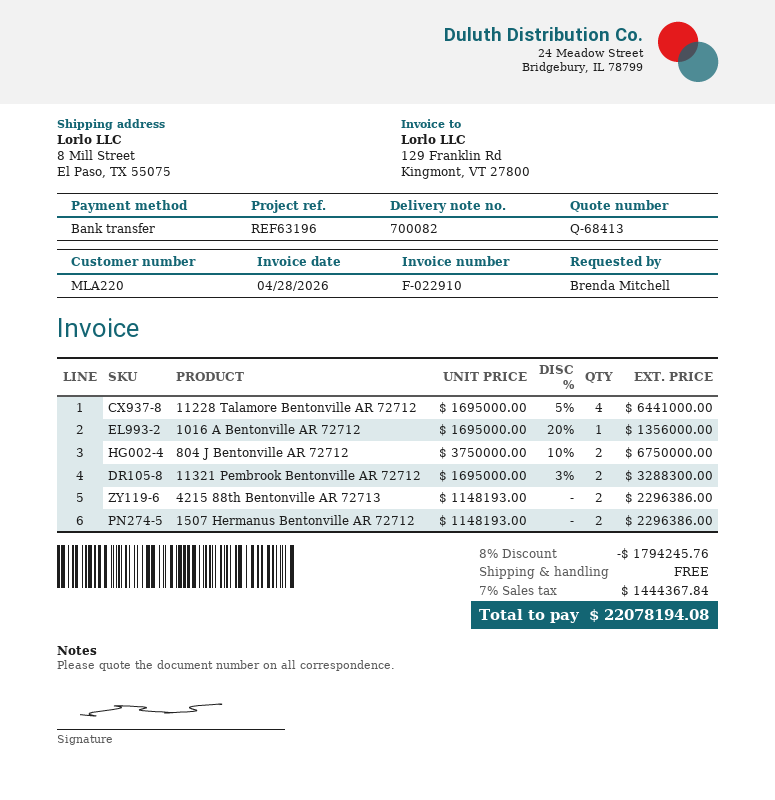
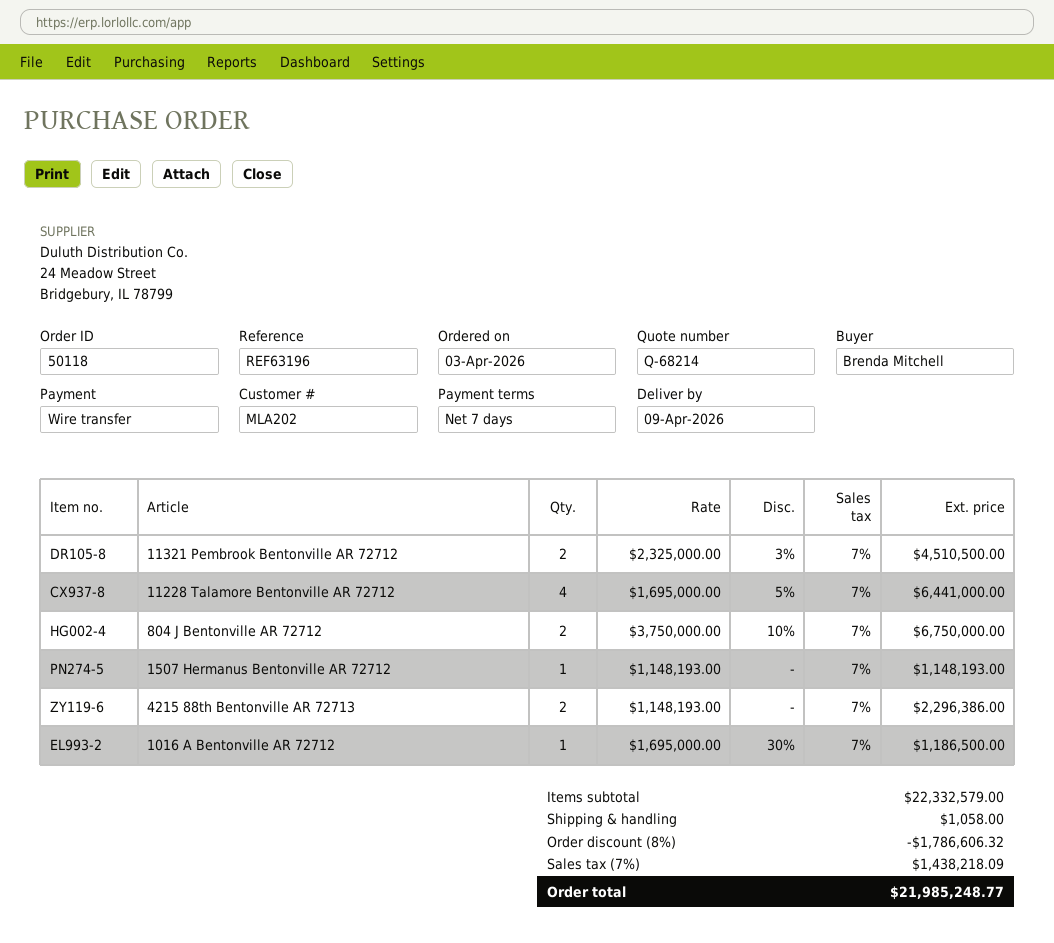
quote number: Q-68413 -> Q-68214
customer number: MLA220 -> MLA202
1016 A Bentonville AR 72712: 1 x 1695000.00 - 20% = 1356000.00 -> 1 x 1695000.00 - 30% = 1186500.00
11321 Pembrook Bentonville AR 72712: 2 x 1695000.00 - 3% = 3288300.00 -> 2 x 2325000.00 - 3% = 4510500.00
1507 Hermanus Bentonville AR 72712: 2 x 1148193.00 = 2296386.00 -> 1 x 1148193.00 = 1148193.00
discount: 8% = 1794245.76 -> 8% = 1786606.32
shipping: 0.00 -> 1058.00
tax: 7% = 1444367.84 -> 7% = 1438218.09
total: 22078194.08 -> 21985248.77

